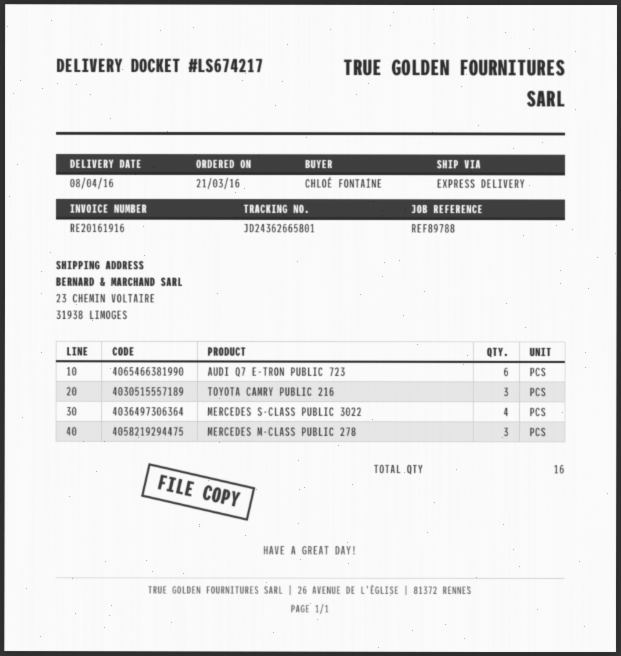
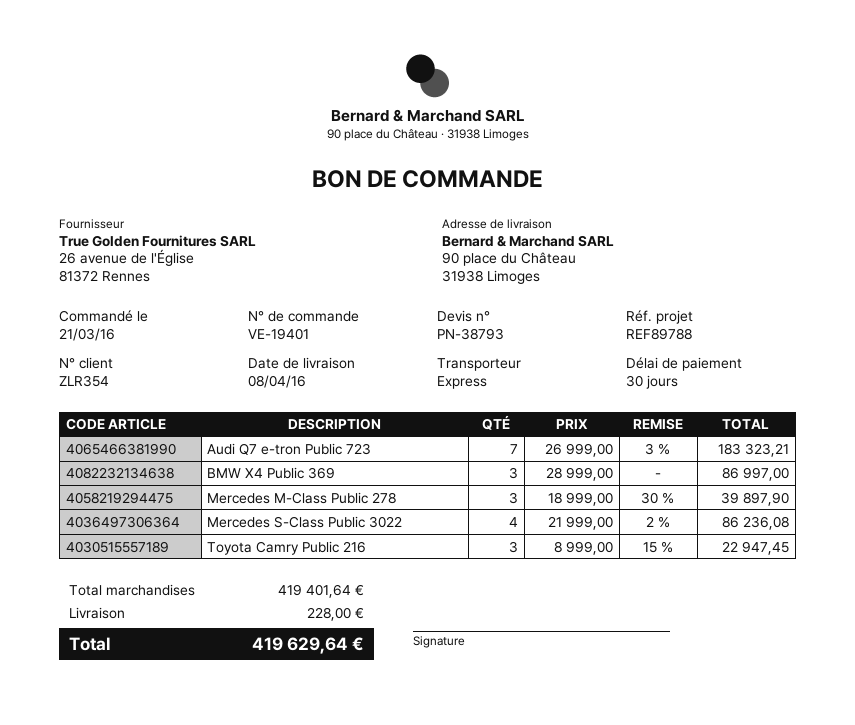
ship to: 23 CHEMIN VOLTAIRE, 31938 LIMOGES -> 90 place du Château, 31938 Limoges
AUDI Q7 E-TRON PUBLIC 723: 6 -> 7
BMW X4 Public 369: none -> 3

